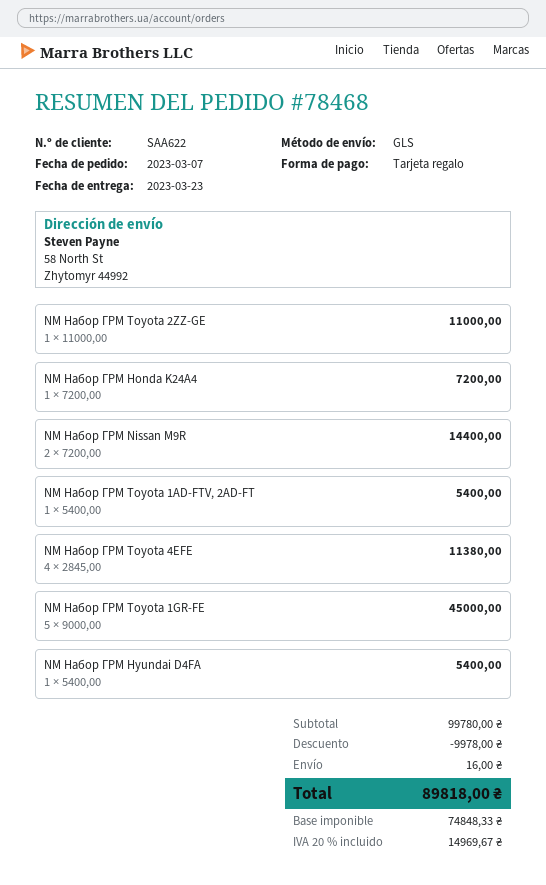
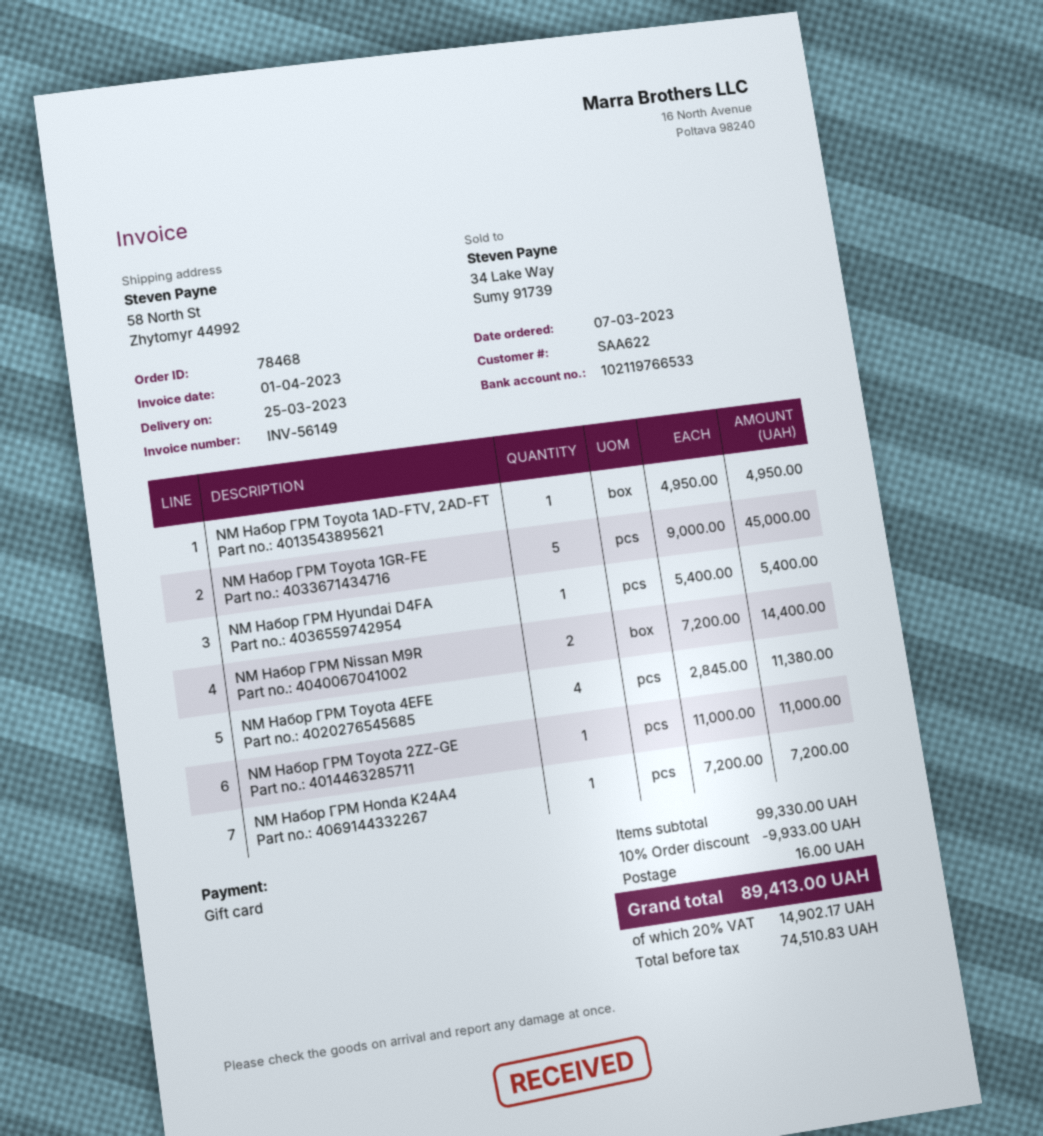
delivery date: 2023-03-23 -> 2023-03-25
NM Набор ГРМ Toyota 1AD-FTV, 2AD-FT: 1 x 5400.00 = 5400.00 -> 1 x 4950.00 = 4950.00
subtotal: 99780.00 -> 99330.00
discount: 9978.00 -> 9933.00
net: 74848.33 -> 74510.83
tax: 20% = 14969.67 -> 20% = 14902.17
total: 89818.00 -> 89413.00

